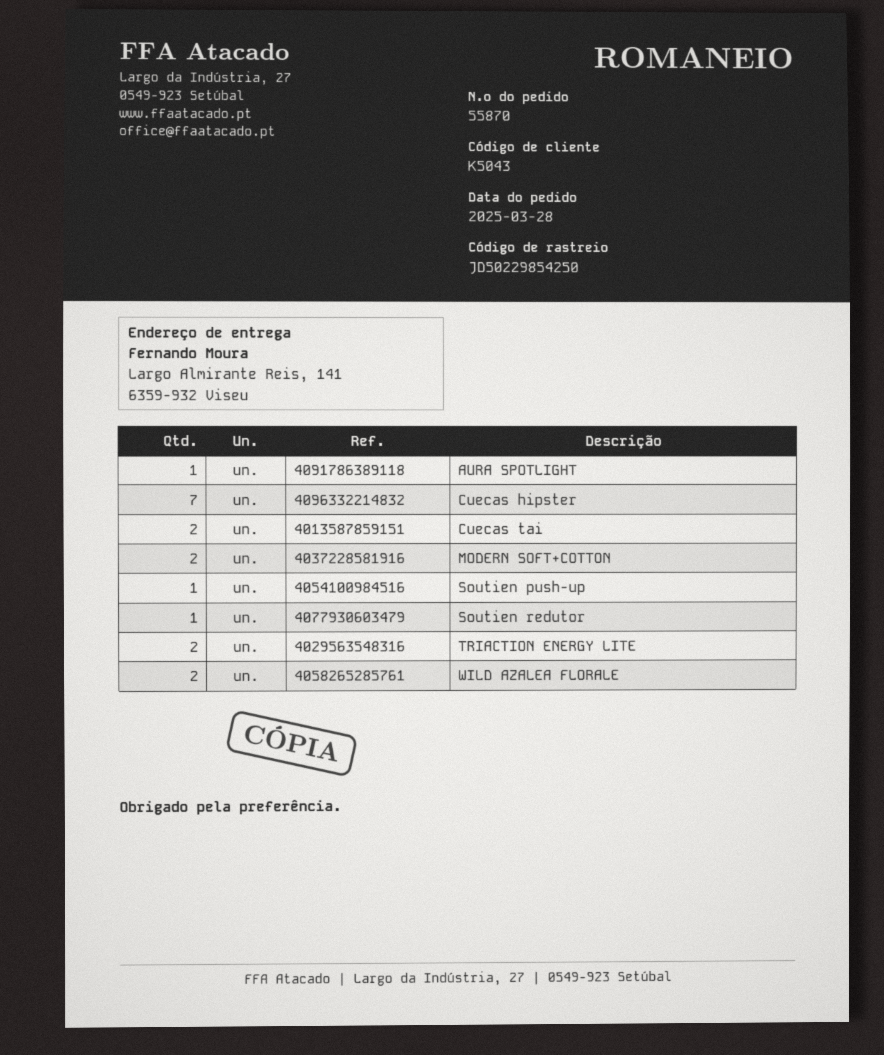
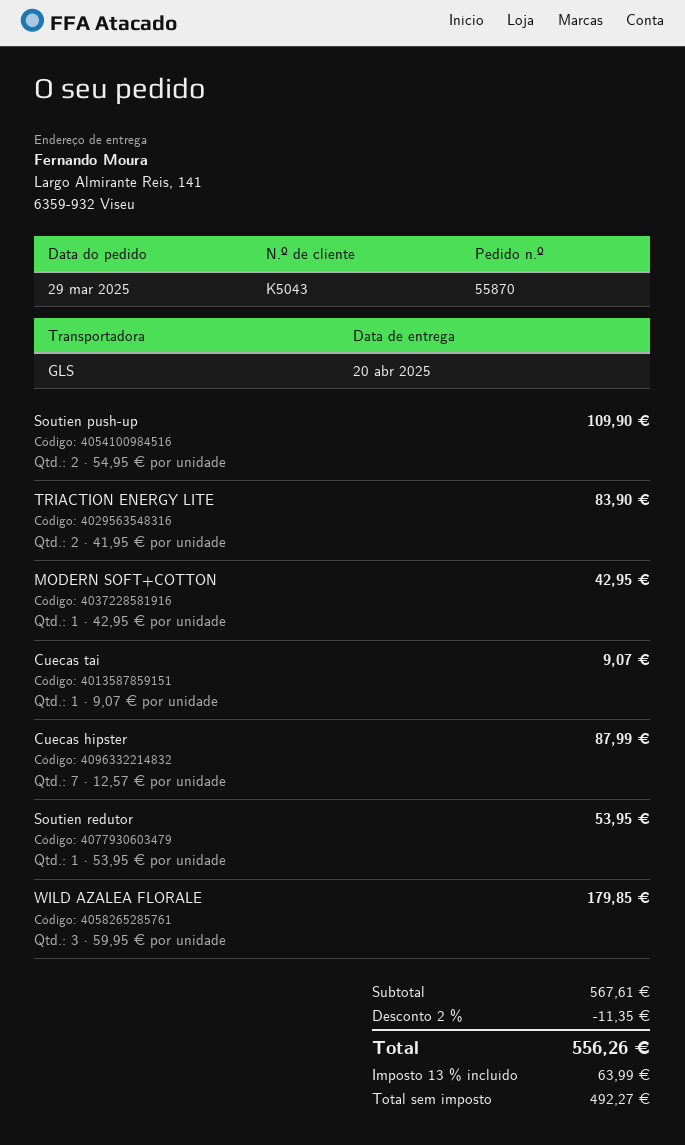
order date: 2025-03-28 -> 2025-03-29
AURA SPOTLIGHT: 1 -> none
Cuecas tai: 2 -> 1
MODERN SOFT+COTTON: 2 -> 1
Soutien push-up: 1 -> 2
WILD AZALEA FLORALE: 2 -> 3

